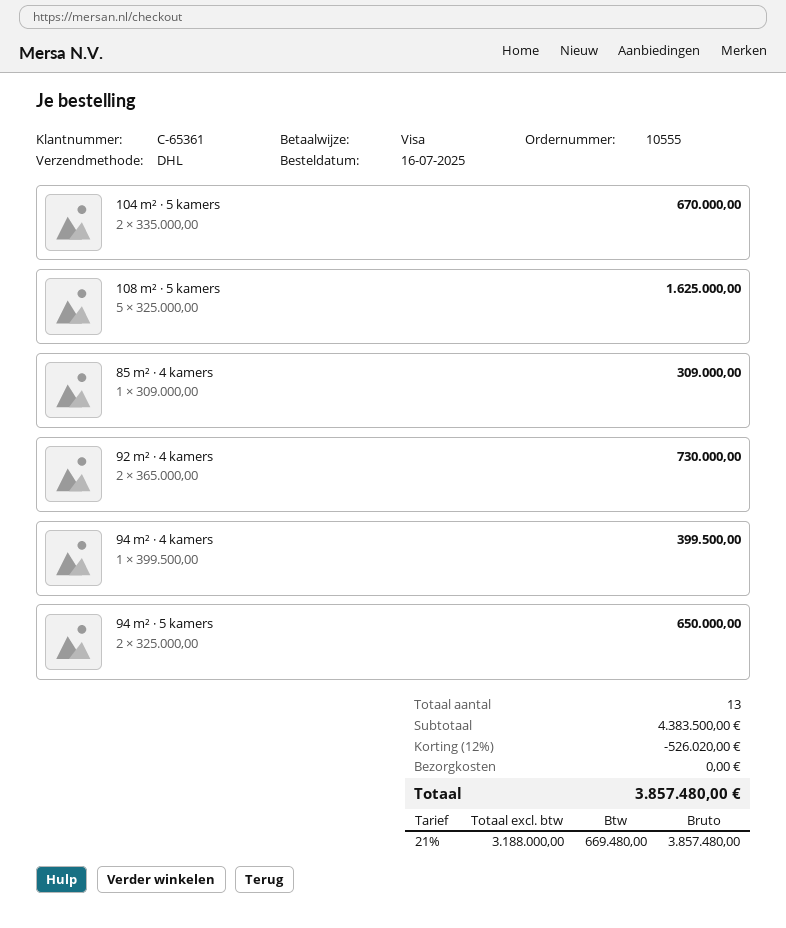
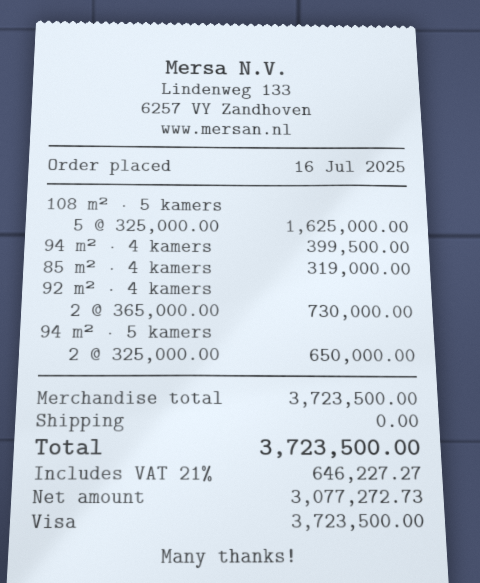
104 m² · 5 kamers: 2 x 335000.00 = 670000.00 -> none
85 m² · 4 kamers: 1 x 309000.00 = 309000.00 -> 1 x 319000.00 = 319000.00
subtotal: 4383500.00 -> 3723500.00
discount: 12% = 526020.00 -> none
net: 3188000.00 -> 3077272.73
tax: 21% = 669480.00 -> 21% = 646227.27
total: 3857480.00 -> 3723500.00

